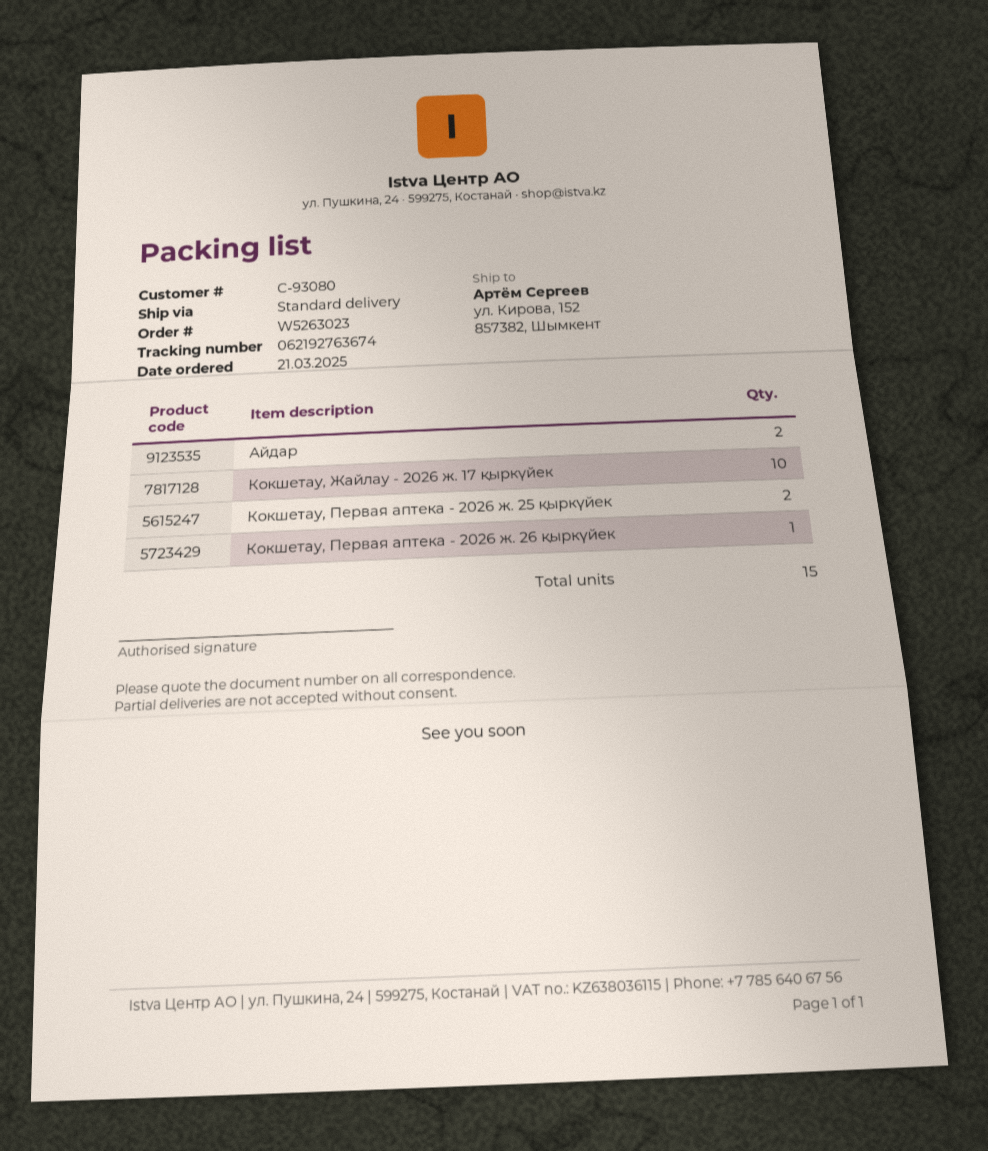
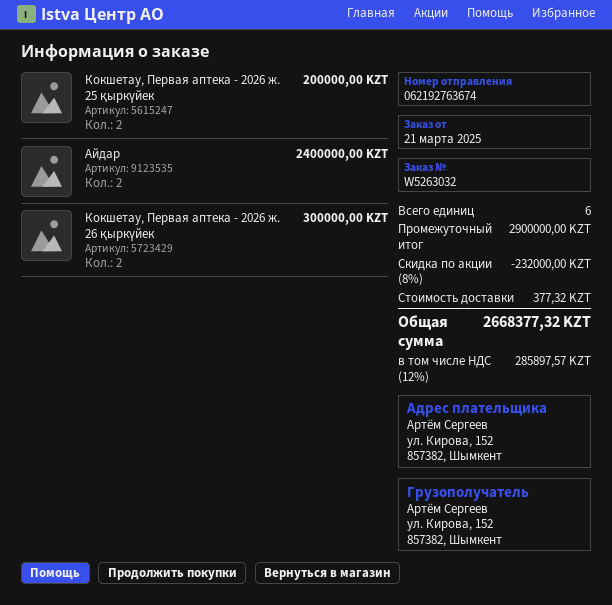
order number: W5263023 -> W5263032
Кокшетау, Жайлау - 2026 ж. 17 қыркүйек: 10 -> none
Кокшетау, Первая аптека - 2026 ж. 26 қыркүйек: 1 -> 2
total quantity: 15 -> 6

